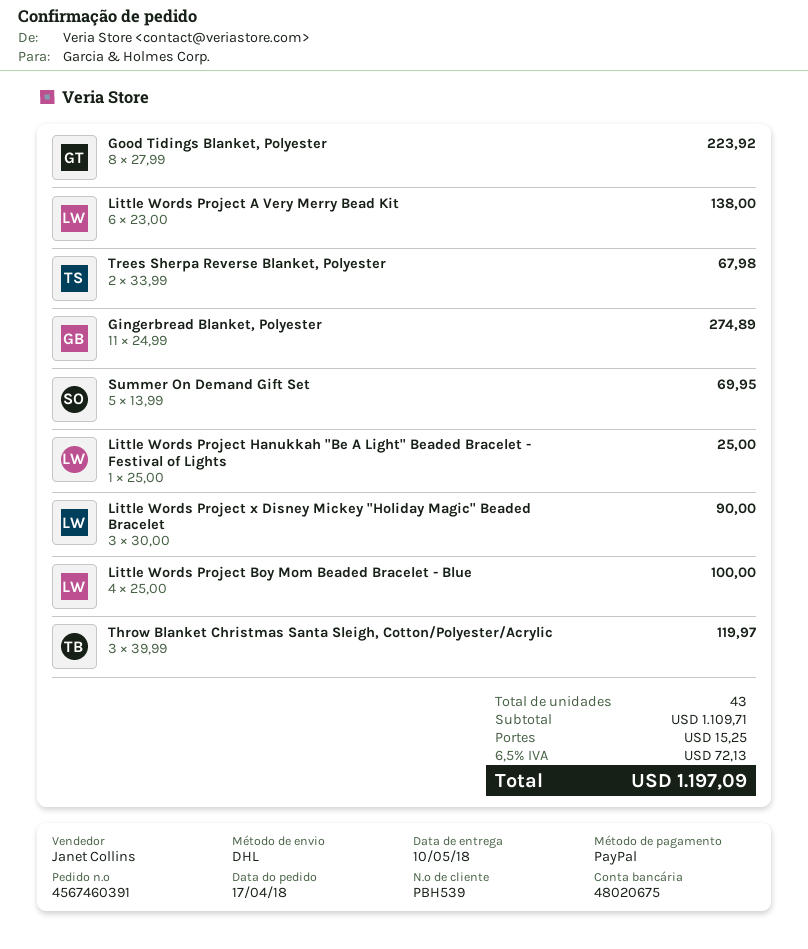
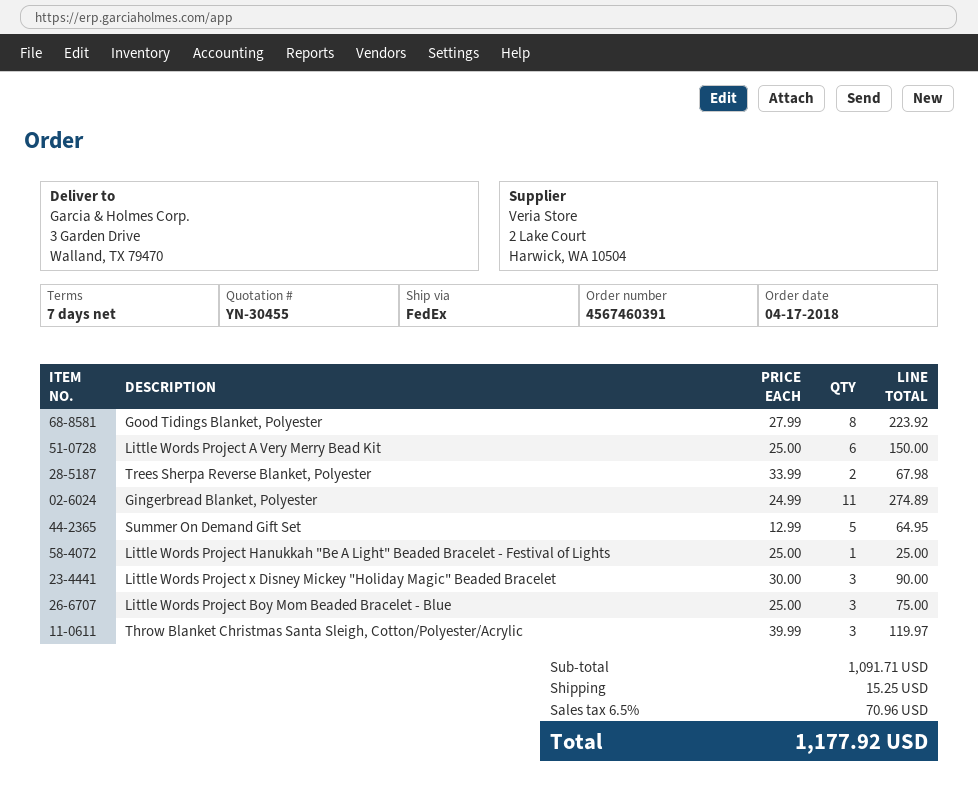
shipping method: DHL -> FedEx
Little Words Project A Very Merry Bead Kit: 6 x 23.00 = 138.00 -> 6 x 25.00 = 150.00
Summer On Demand Gift Set: 5 x 13.99 = 69.95 -> 5 x 12.99 = 64.95
Little Words Project Boy Mom Beaded Bracelet - Blue: 4 x 25.00 = 100.00 -> 3 x 25.00 = 75.00
subtotal: 1109.71 -> 1091.71
tax: 6.5% = 72.13 -> 6.5% = 70.96
total: 1197.09 -> 1177.92

